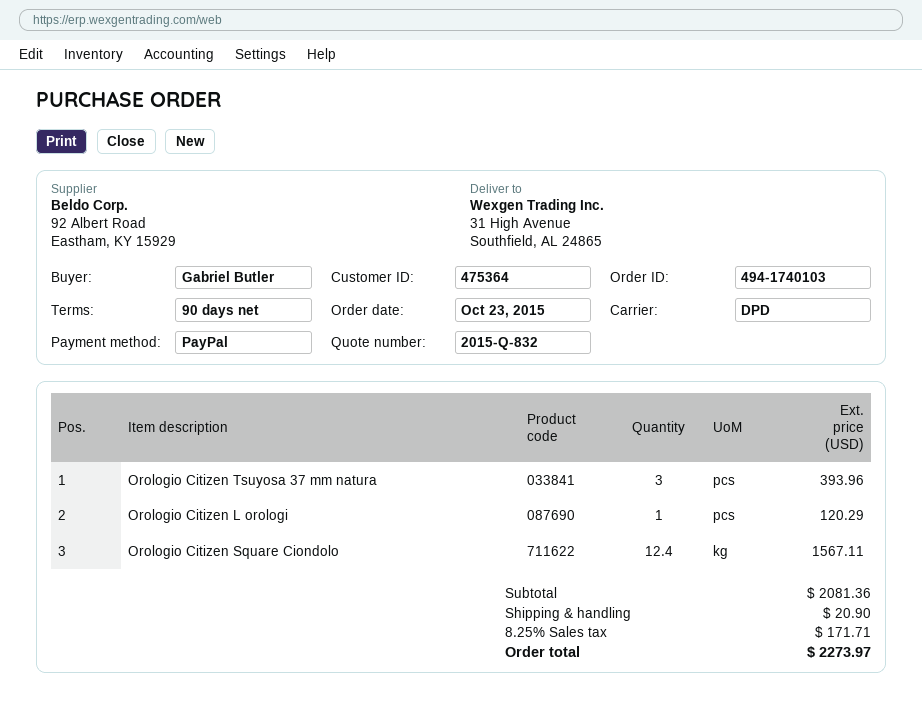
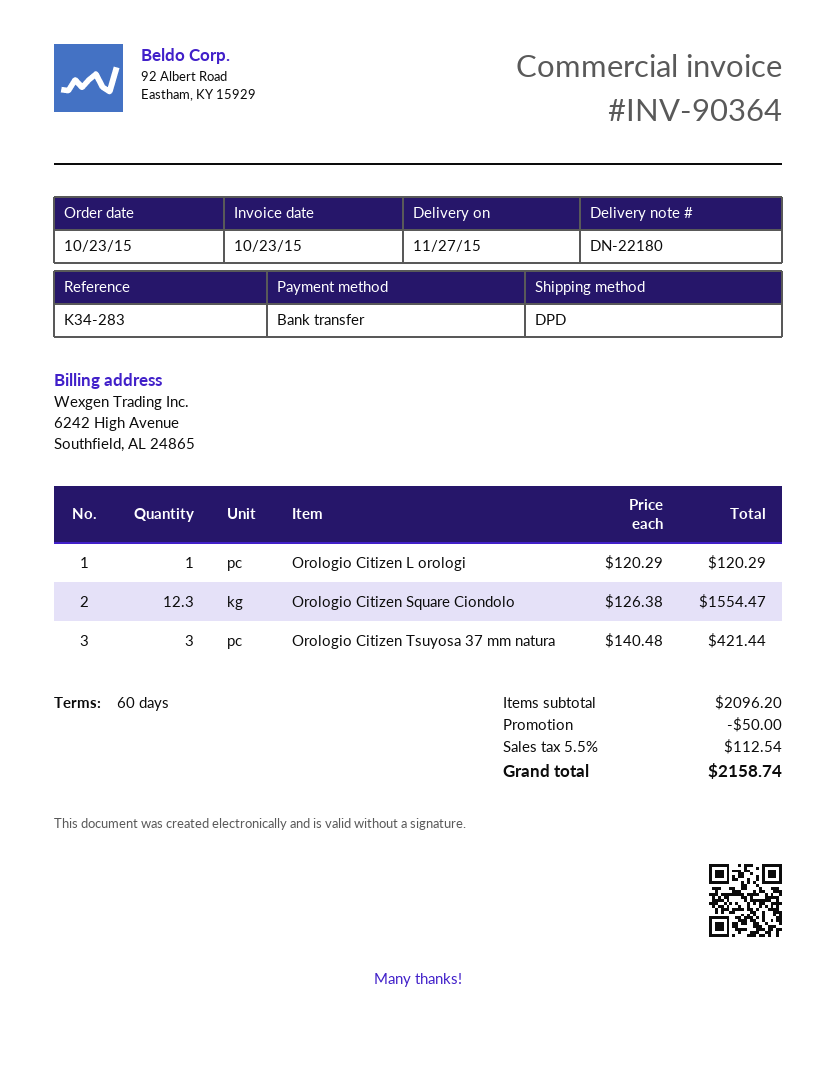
payment terms: 90 days -> 60 days
payment method: PayPal -> bank transfer
Orologio Citizen Tsuyosa 37 mm natura: 3 for 393.96 -> 3 for 421.44
Orologio Citizen Square Ciondolo: 12.4 for 1567.11 -> 12.3 for 1554.47
subtotal: 2081.36 -> 2096.20
discount: none -> 50.00
shipping: 20.90 -> none
tax: 8.25% = 171.71 -> 5.5% = 112.54
total: 2273.97 -> 2158.74

